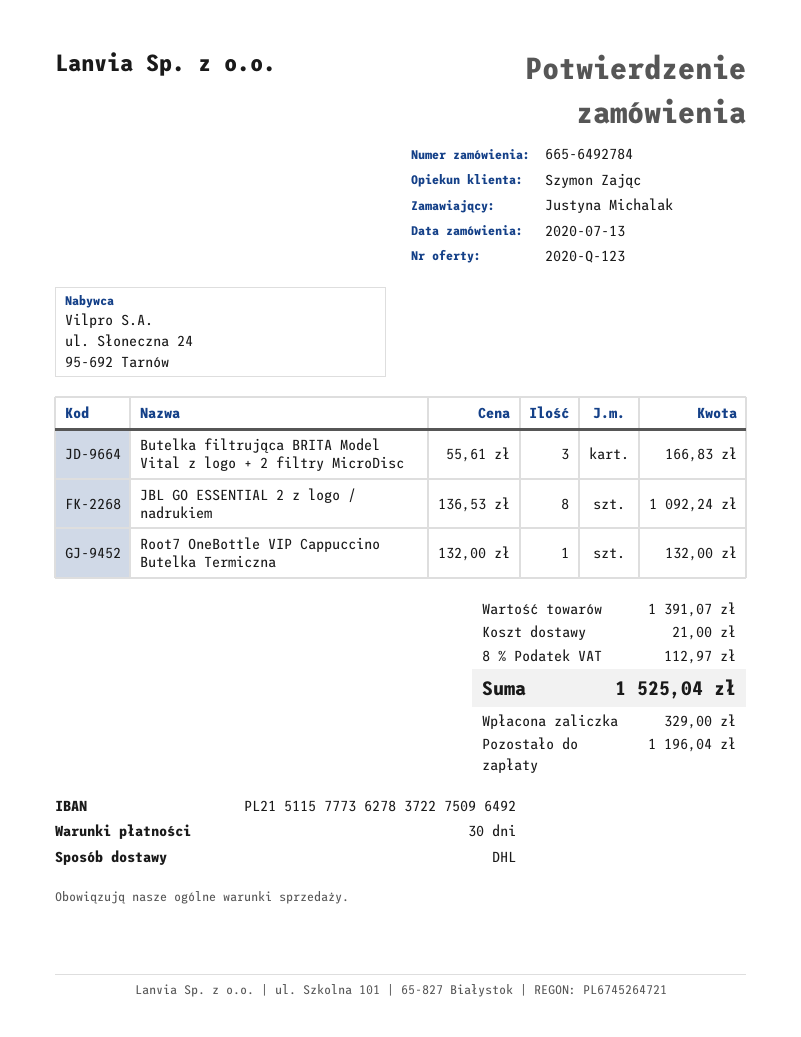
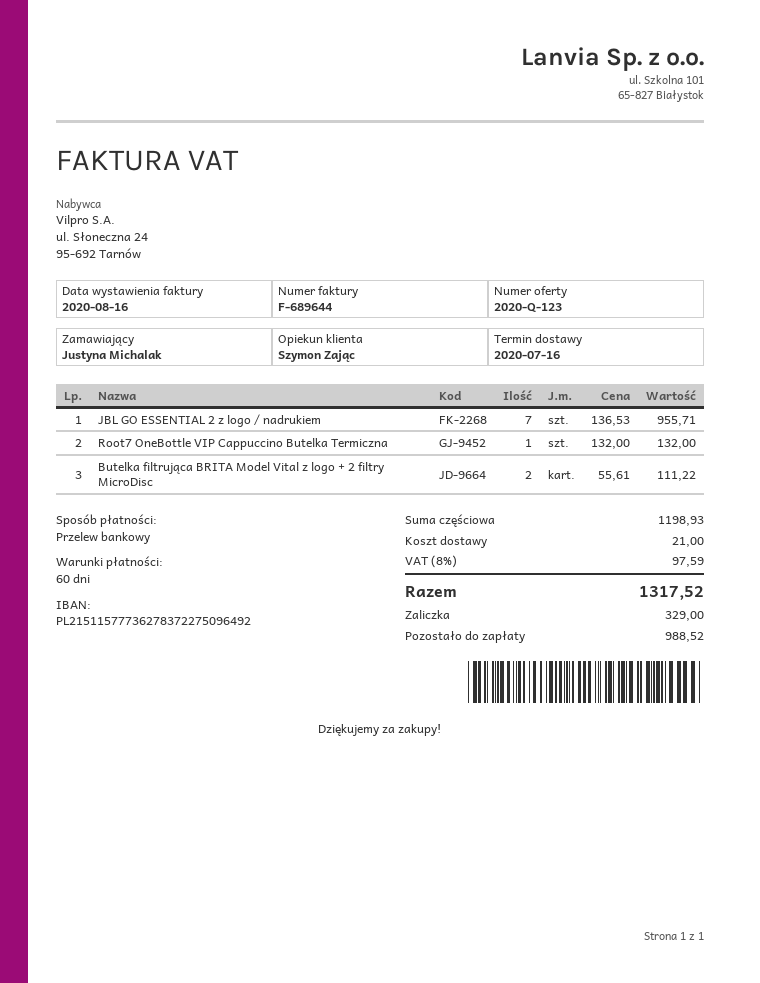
payment terms: 30 days -> 60 days
Butelka filtrująca BRITA Model Vital z logo + 2 filtry MicroDisc: 3 x 55.61 = 166.83 -> 2 x 55.61 = 111.22
JBL GO ESSENTIAL 2 z logo / nadrukiem: 8 x 136.53 = 1092.24 -> 7 x 136.53 = 955.71
subtotal: 1391.07 -> 1198.93
tax: 8% = 112.97 -> 8% = 97.59
total: 1525.04 -> 1317.52
balance: 1196.04 -> 988.52

